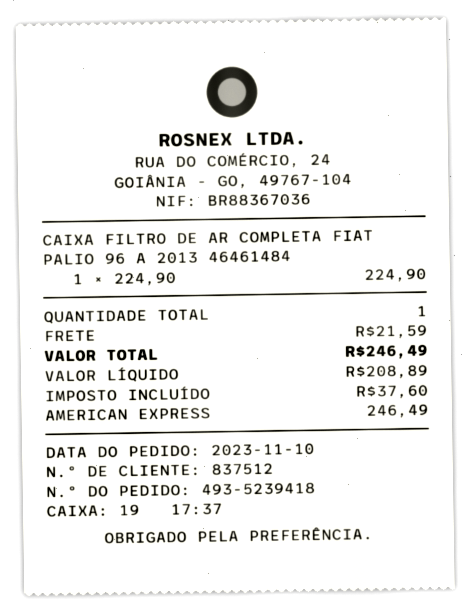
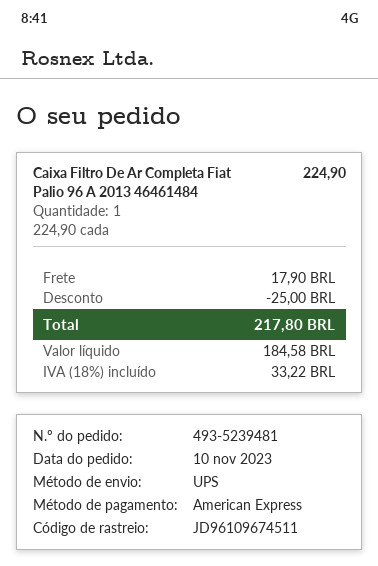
order number: 493-5239418 -> 493-5239481
discount: none -> 25.00
shipping: 21.59 -> 17.90
net: 208.89 -> 184.58
tax: 37.60 -> 33.22
total: 246.49 -> 217.80

